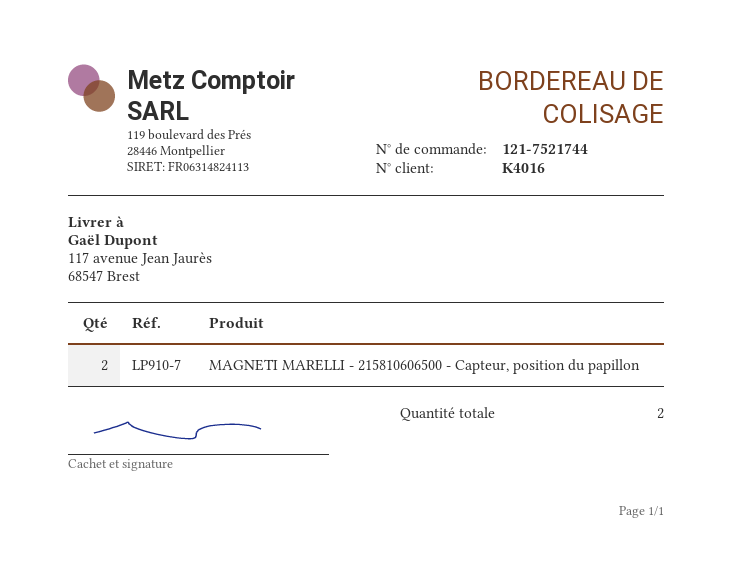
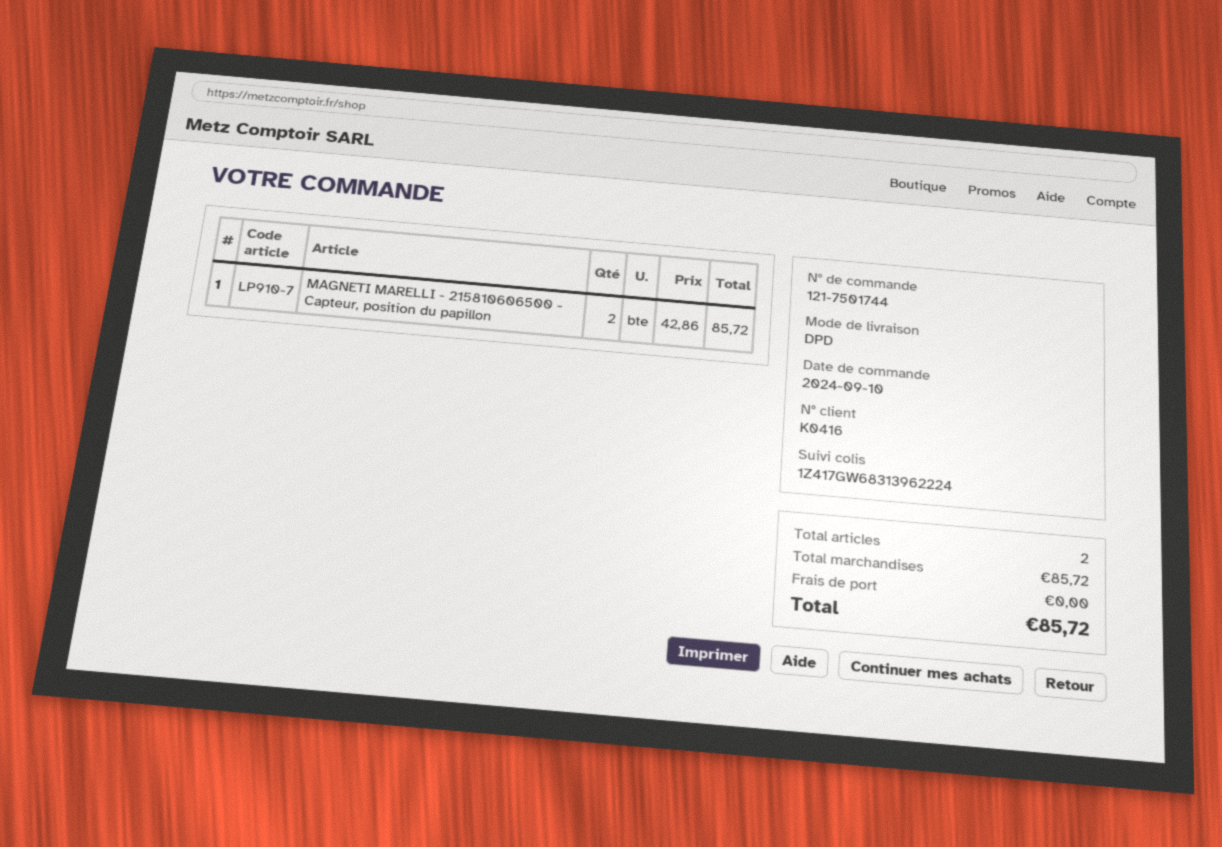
order number: 121-7521744 -> 121-7501744
customer number: K4016 -> K0416

